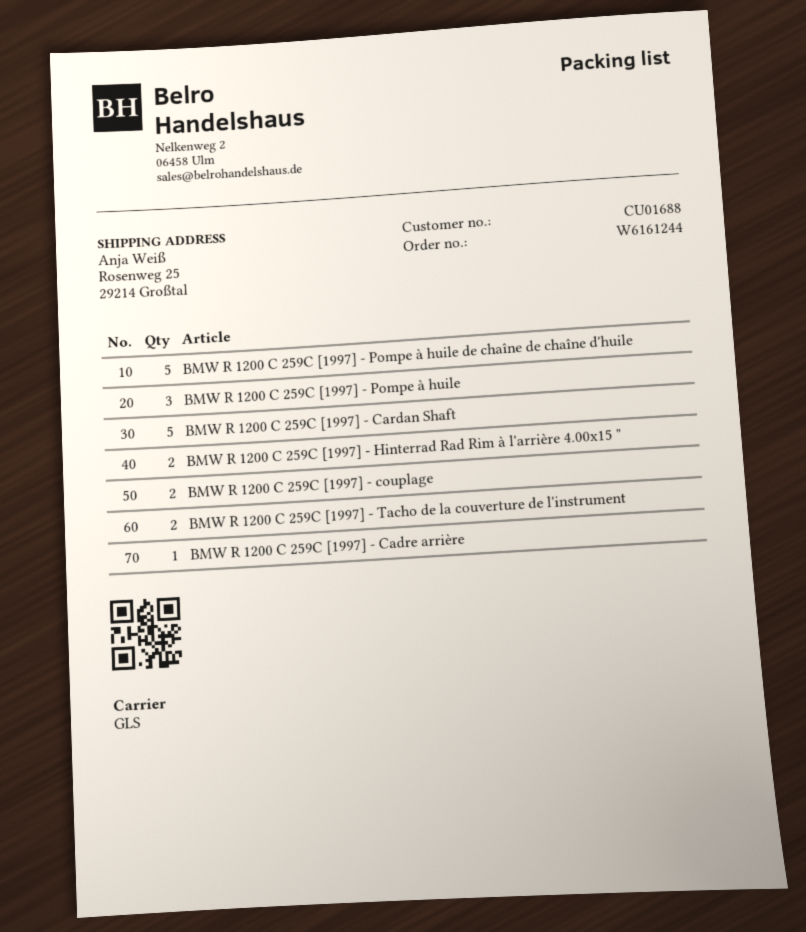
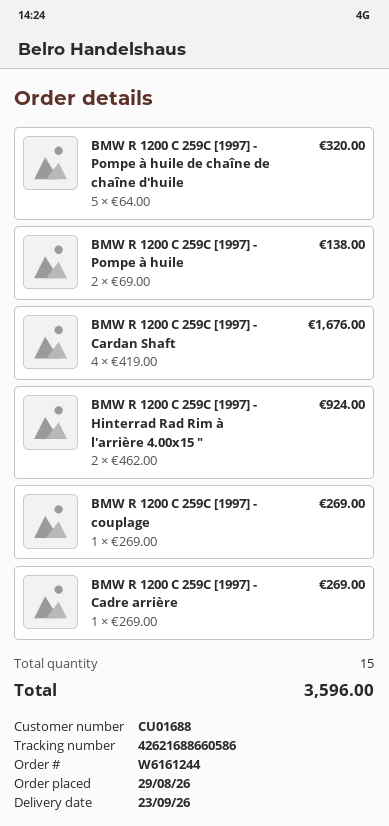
BMW R 1200 C 259C [1997] - Pompe à huile: 3 -> 2
BMW R 1200 C 259C [1997] - Cardan Shaft: 5 -> 4
BMW R 1200 C 259C [1997] - couplage: 2 -> 1
BMW R 1200 C 259C [1997] - Tacho de la couverture de l'instrument: 2 -> none

